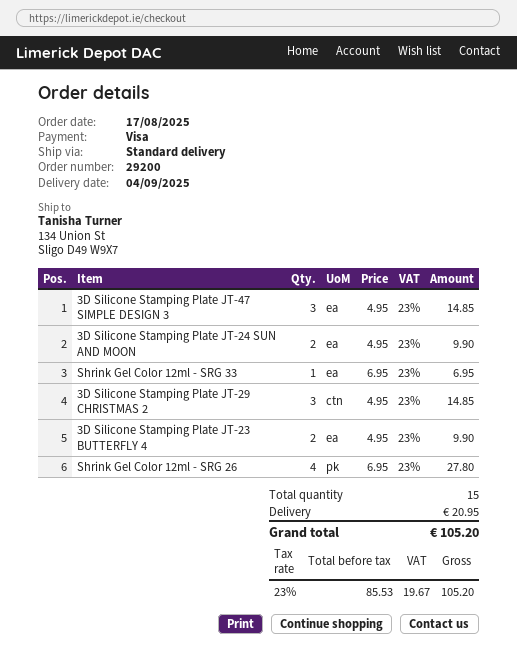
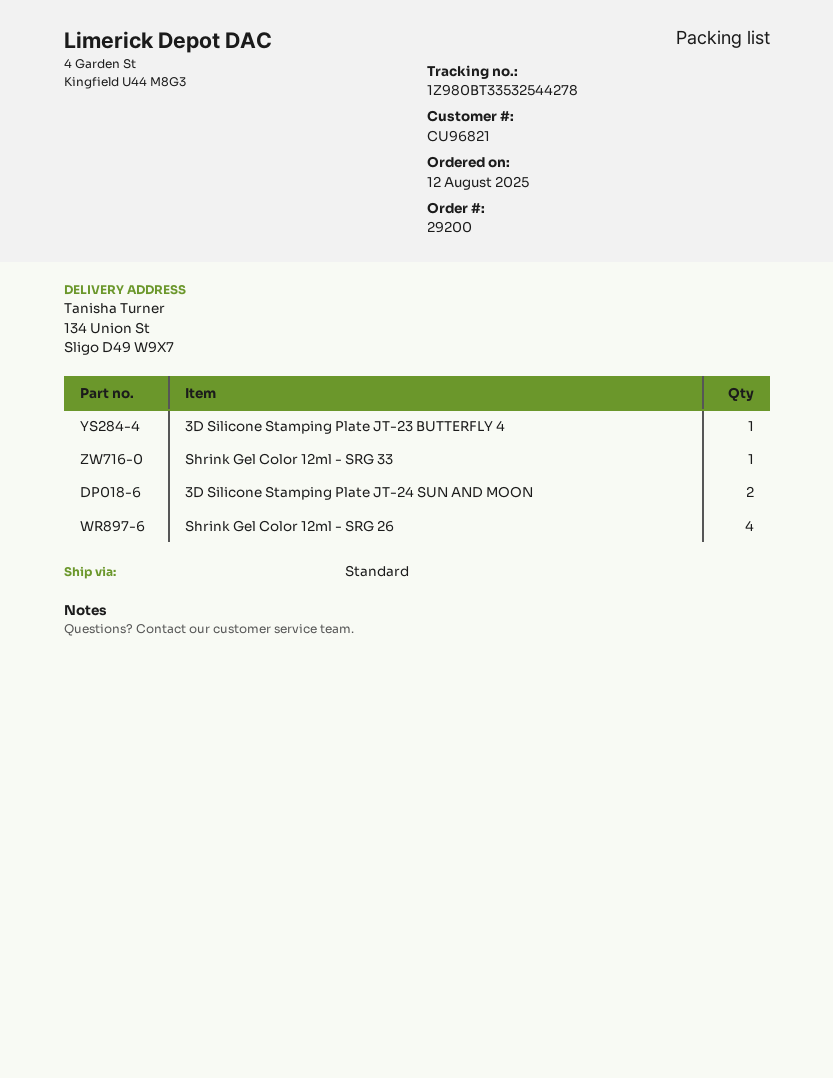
order date: 2025-08-17 -> 2025-08-12
3D Silicone Stamping Plate JT-47 SIMPLE DESIGN 3: 3 -> none
3D Silicone Stamping Plate JT-29 CHRISTMAS 2: 3 -> none
3D Silicone Stamping Plate JT-23 BUTTERFLY 4: 2 -> 1

